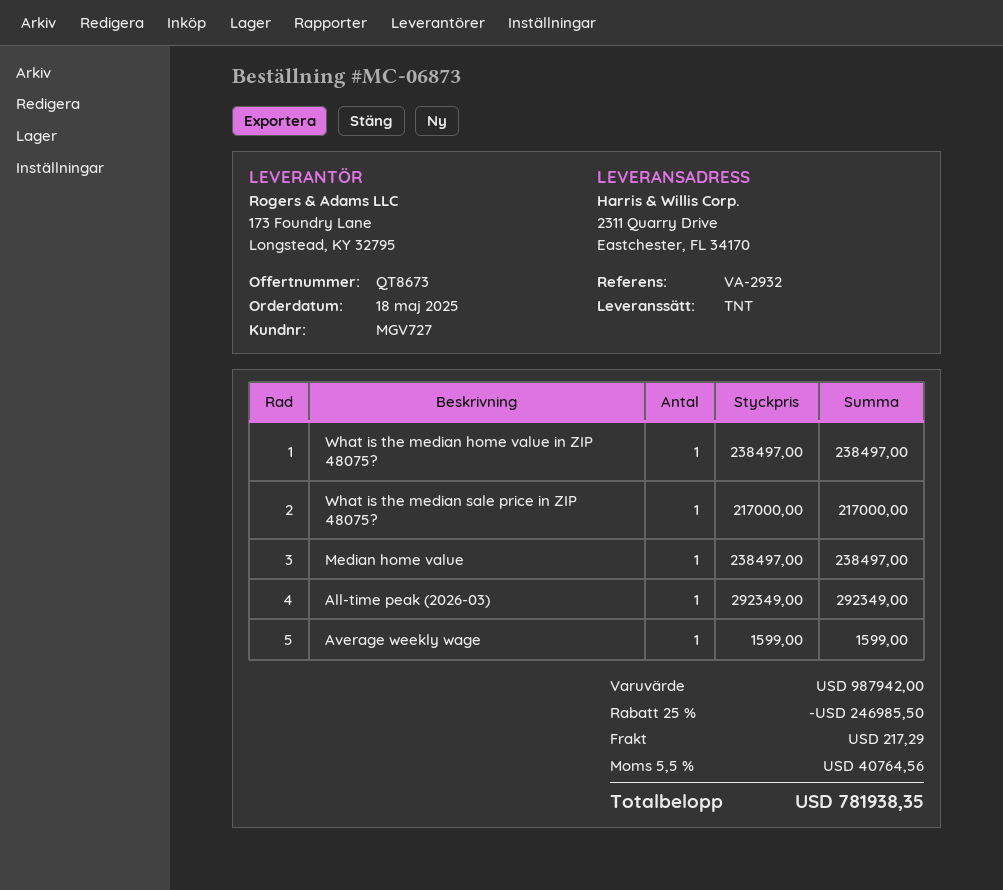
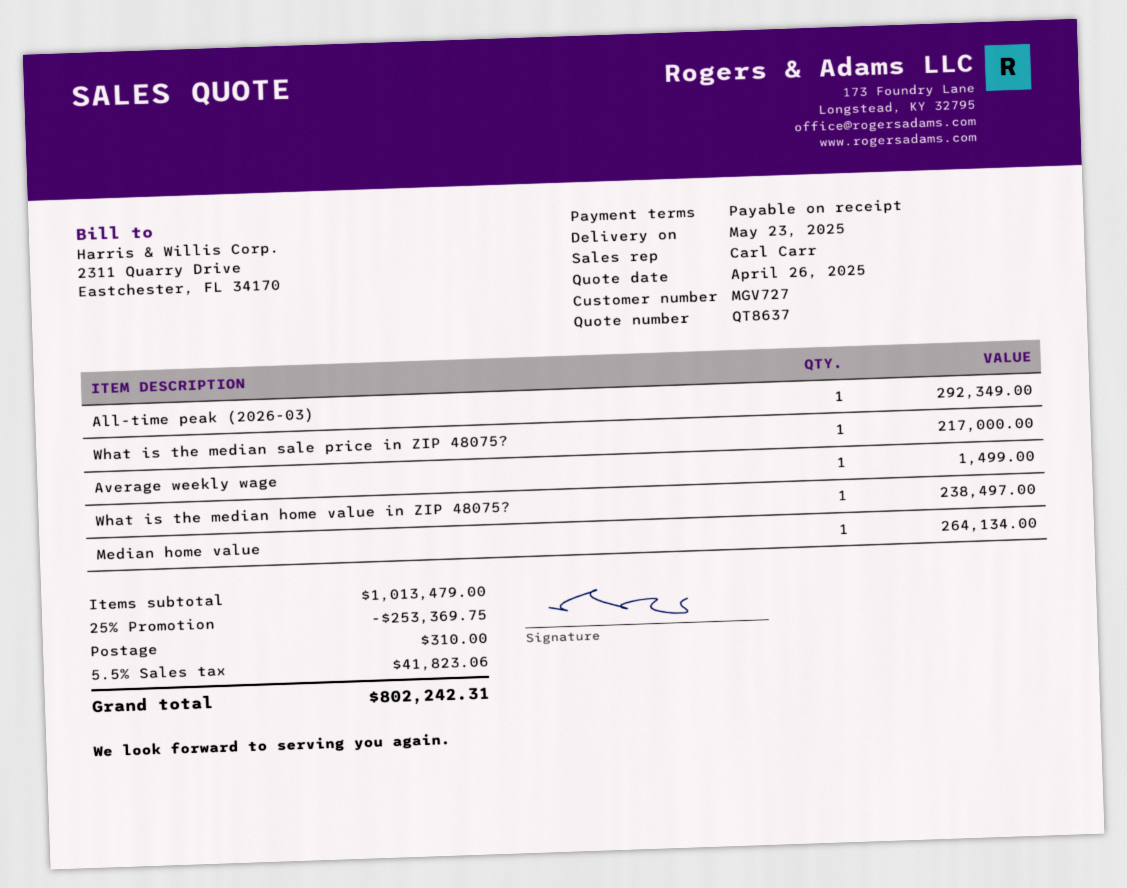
quote number: QT8673 -> QT8637
Median home value: 1 for 238497.00 -> 1 for 264134.00
Average weekly wage: 1 for 1599.00 -> 1 for 1499.00
subtotal: 987942.00 -> 1013479.00
discount: 25% = 246985.50 -> 25% = 253369.75
shipping: 217.29 -> 310.00
tax: 5.5% = 40764.56 -> 5.5% = 41823.06
total: 781938.35 -> 802242.31

